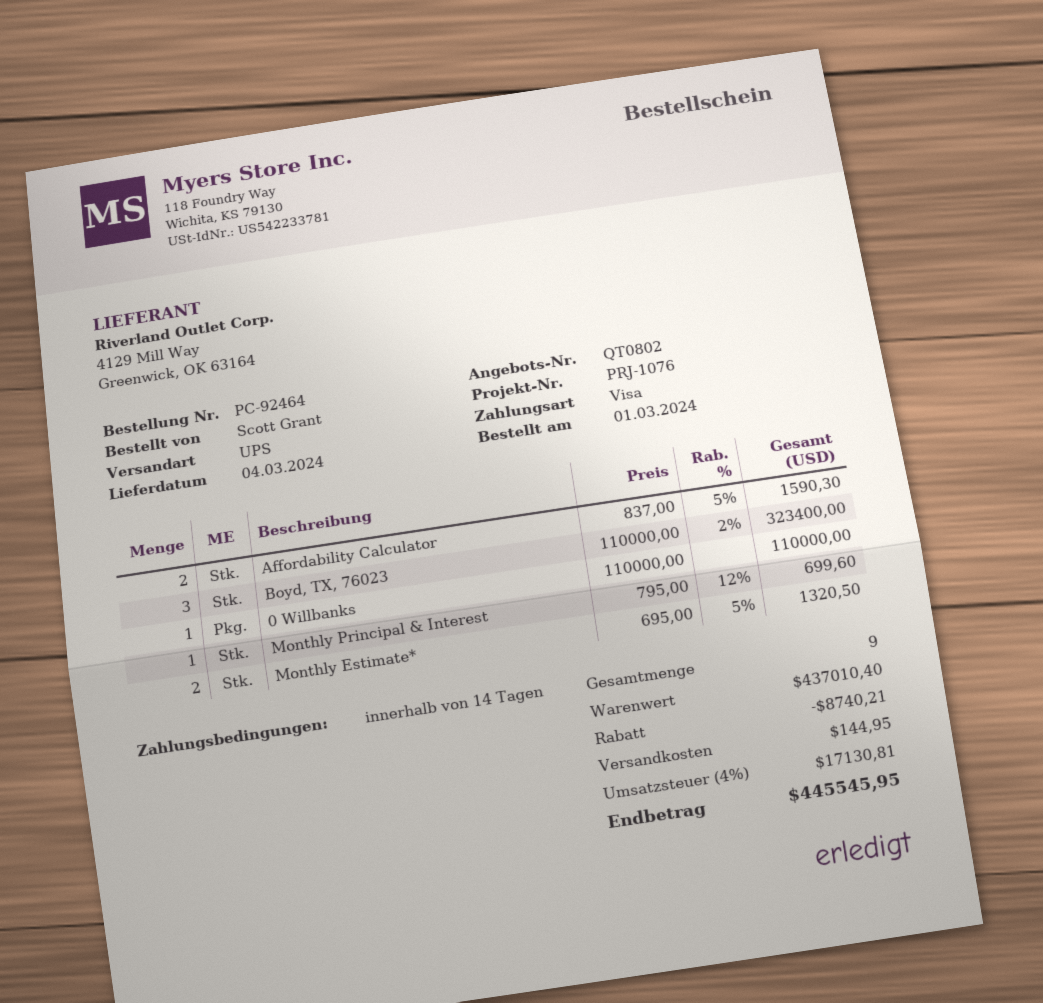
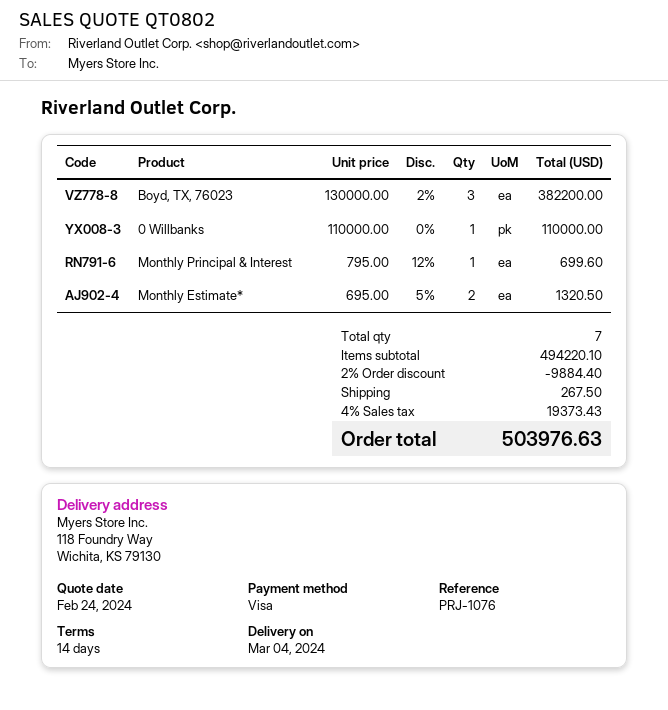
Affordability Calculator: 2 x 837.00 - 5% = 1590.30 -> none
Boyd, TX, 76023: 3 x 110000.00 - 2% = 323400.00 -> 3 x 130000.00 - 2% = 382200.00
total quantity: 9 -> 7
subtotal: 437010.40 -> 494220.10
discount: 8740.21 -> 9884.40
shipping: 144.95 -> 267.50
tax: 4% = 17130.81 -> 4% = 19373.43
total: 445545.95 -> 503976.63

